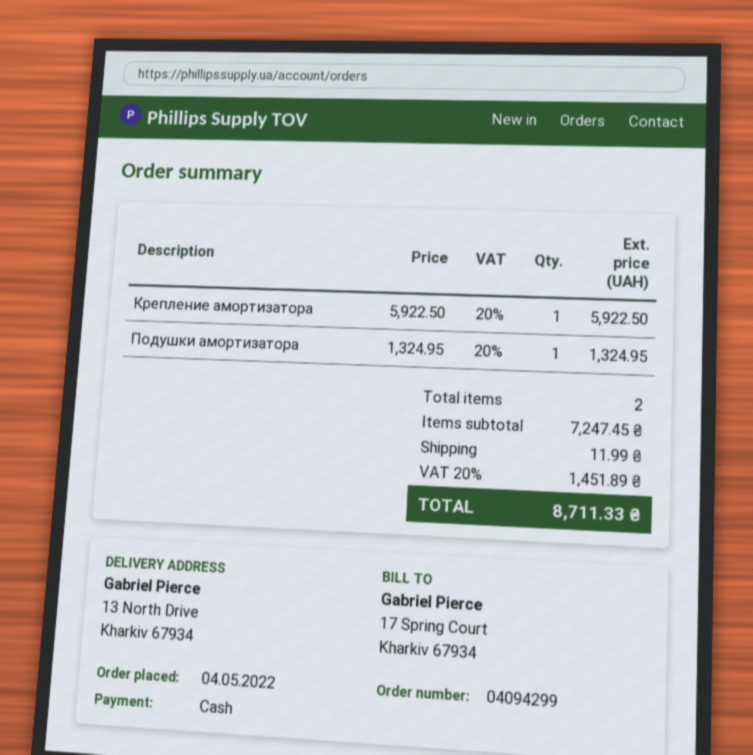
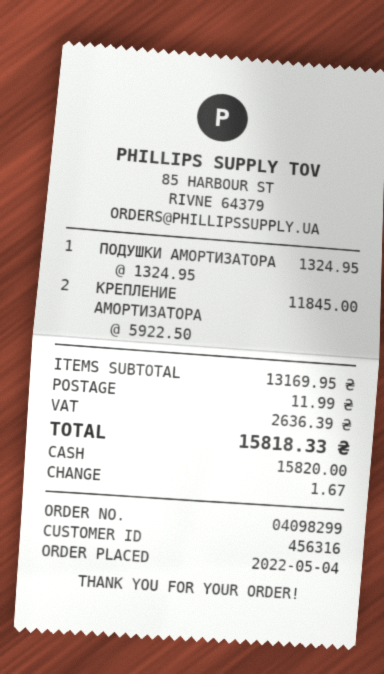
order number: 04094299 -> 04098299
Крепление амортизатора: 1 x 5922.50 = 5922.50 -> 2 x 5922.50 = 11845.00
subtotal: 7247.45 -> 13169.95
tax: 1451.89 -> 2636.39
total: 8711.33 -> 15818.33

